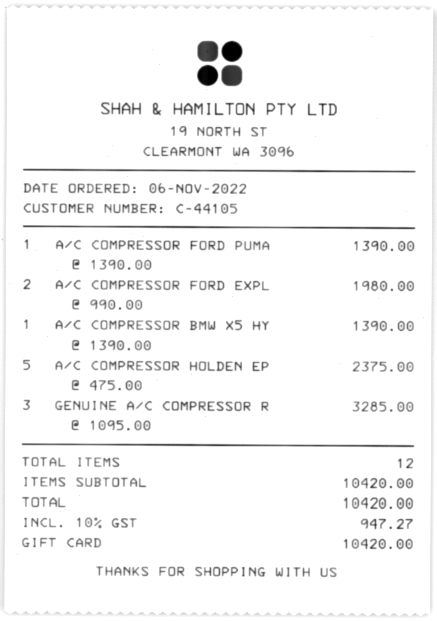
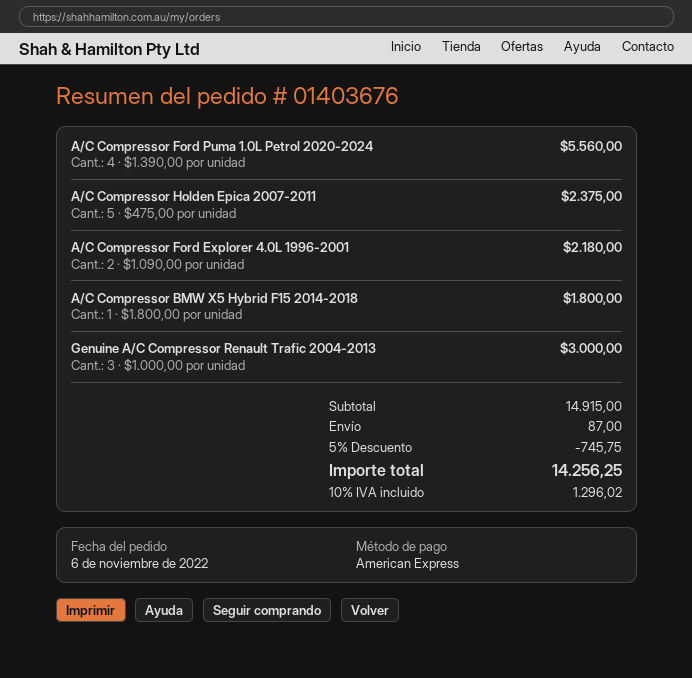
payment method: gift card -> American Express
A/C COMPRESSOR FORD PUMA: 1 x 1390.00 = 1390.00 -> 4 x 1390.00 = 5560.00
A/C COMPRESSOR FORD EXPL: 2 x 990.00 = 1980.00 -> 2 x 1090.00 = 2180.00
A/C COMPRESSOR BMW X5 HY: 1 x 1390.00 = 1390.00 -> 1 x 1800.00 = 1800.00
GENUINE A/C COMPRESSOR R: 3 x 1095.00 = 3285.00 -> 3 x 1000.00 = 3000.00
subtotal: 10420.00 -> 14915.00
discount: none -> 5% = 745.75
shipping: none -> 87.00
tax: 10% = 947.27 -> 10% = 1296.02
total: 10420.00 -> 14256.25

